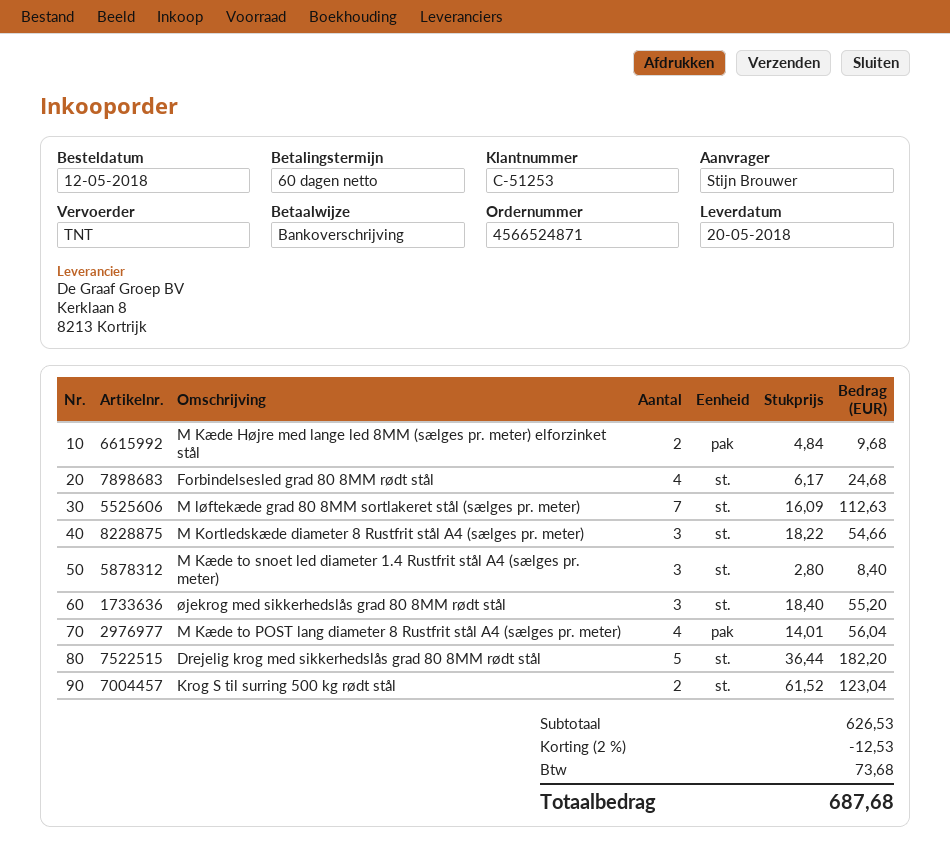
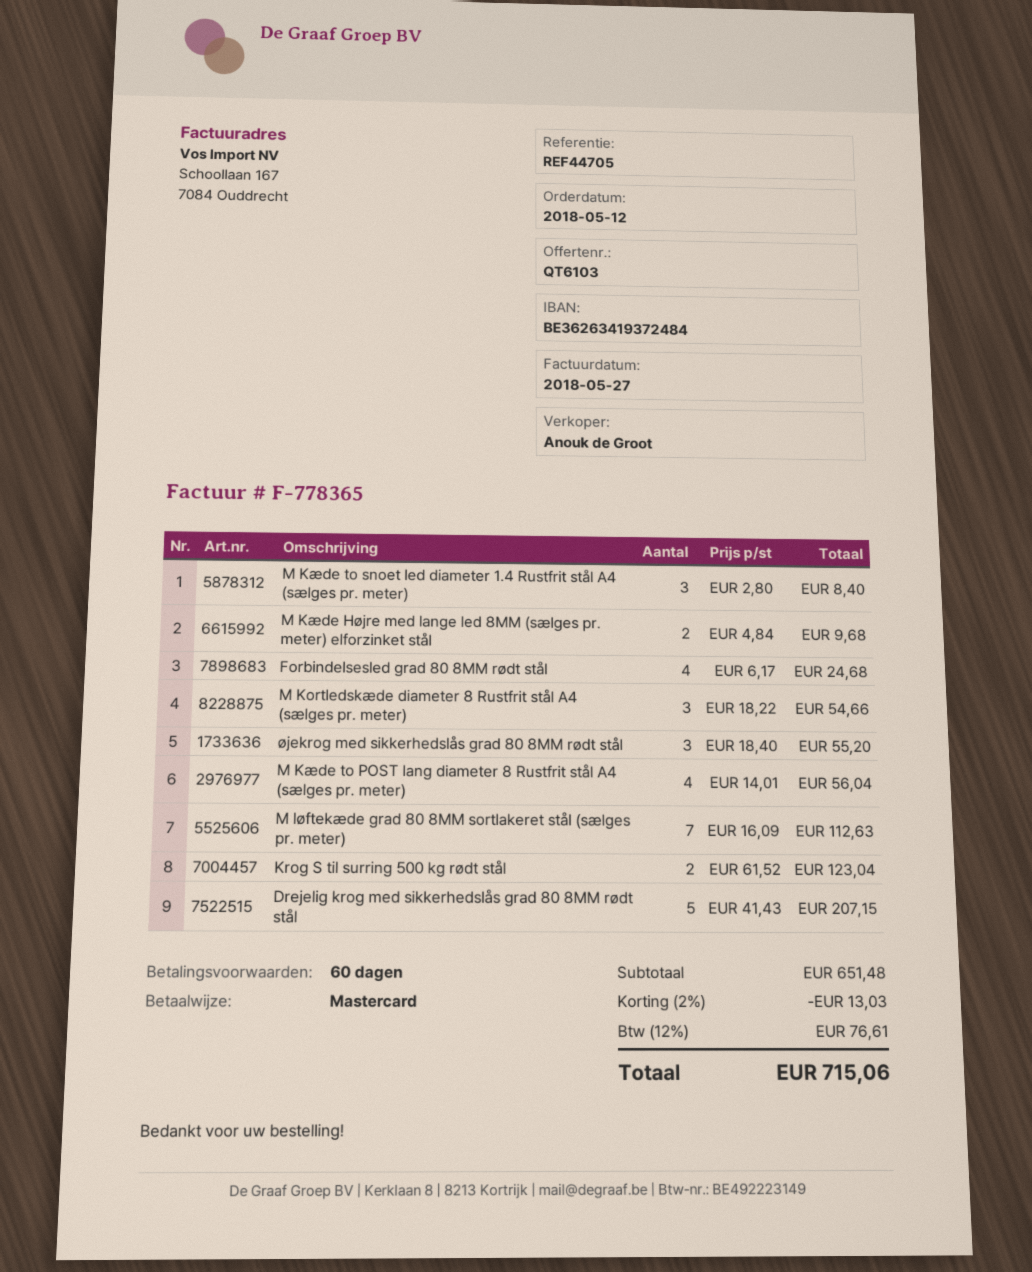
payment method: bank transfer -> Mastercard
Drejelig krog med sikkerhedslås grad 80 8MM rødt stål: 5 x 36.44 = 182.20 -> 5 x 41.43 = 207.15
subtotal: 626.53 -> 651.48
discount: 2% = 12.53 -> 2% = 13.03
tax: 73.68 -> 76.61
total: 687.68 -> 715.06

